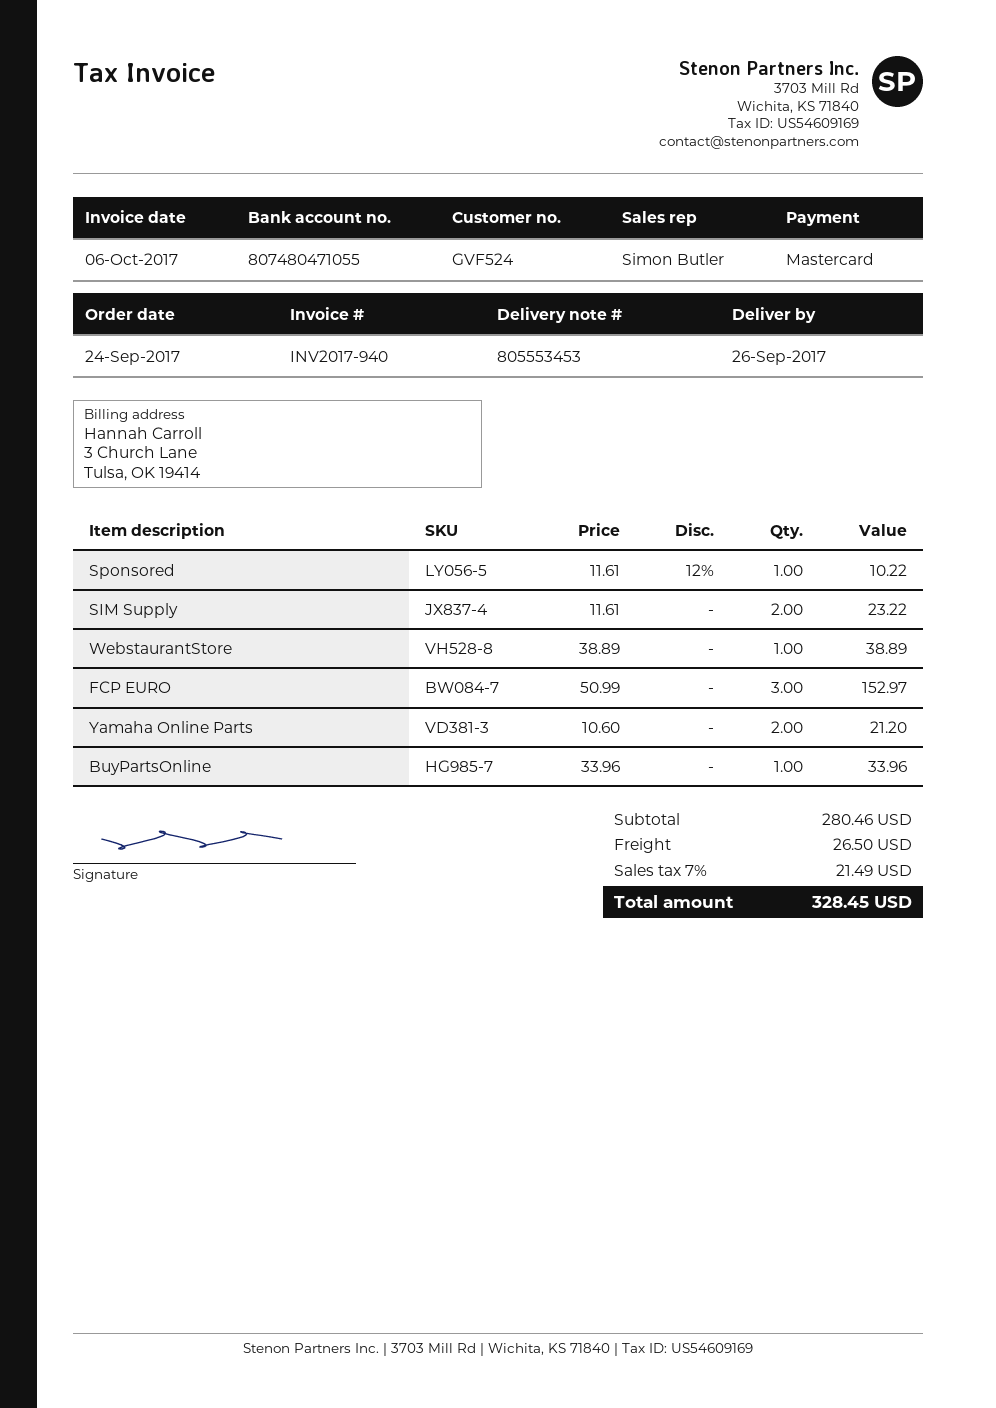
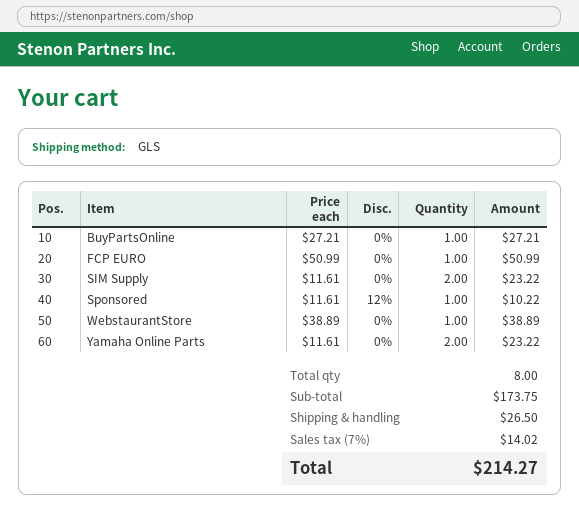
FCP EURO: 3 x 50.99 = 152.97 -> 1 x 50.99 = 50.99
Yamaha Online Parts: 2 x 10.60 = 21.20 -> 2 x 11.61 = 23.22
BuyPartsOnline: 1 x 33.96 = 33.96 -> 1 x 27.21 = 27.21
subtotal: 280.46 -> 173.75
tax: 7% = 21.49 -> 7% = 14.02
total: 328.45 -> 214.27

